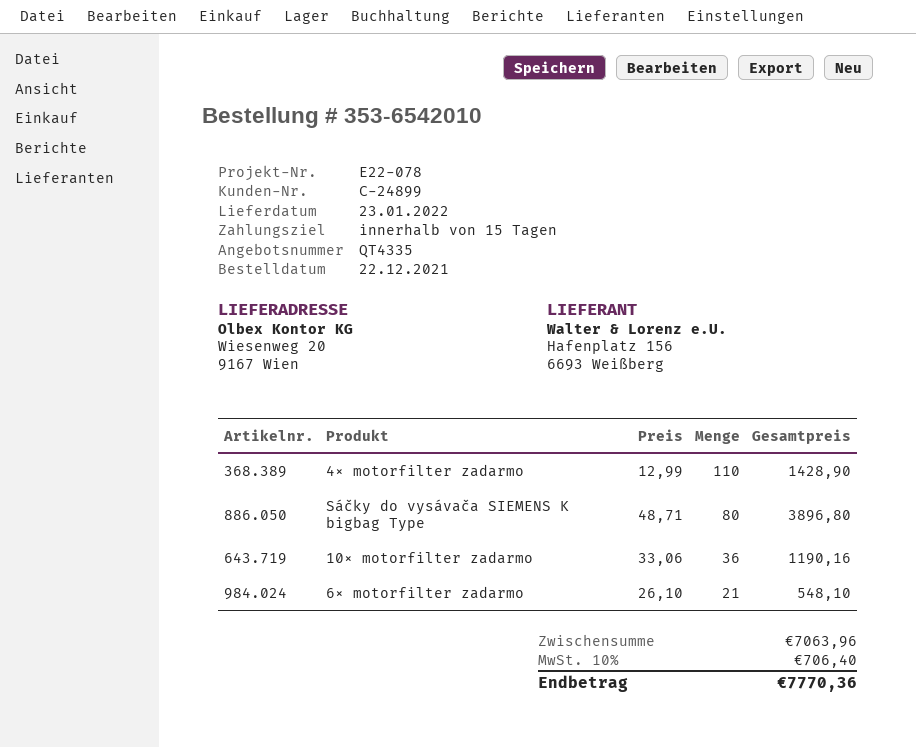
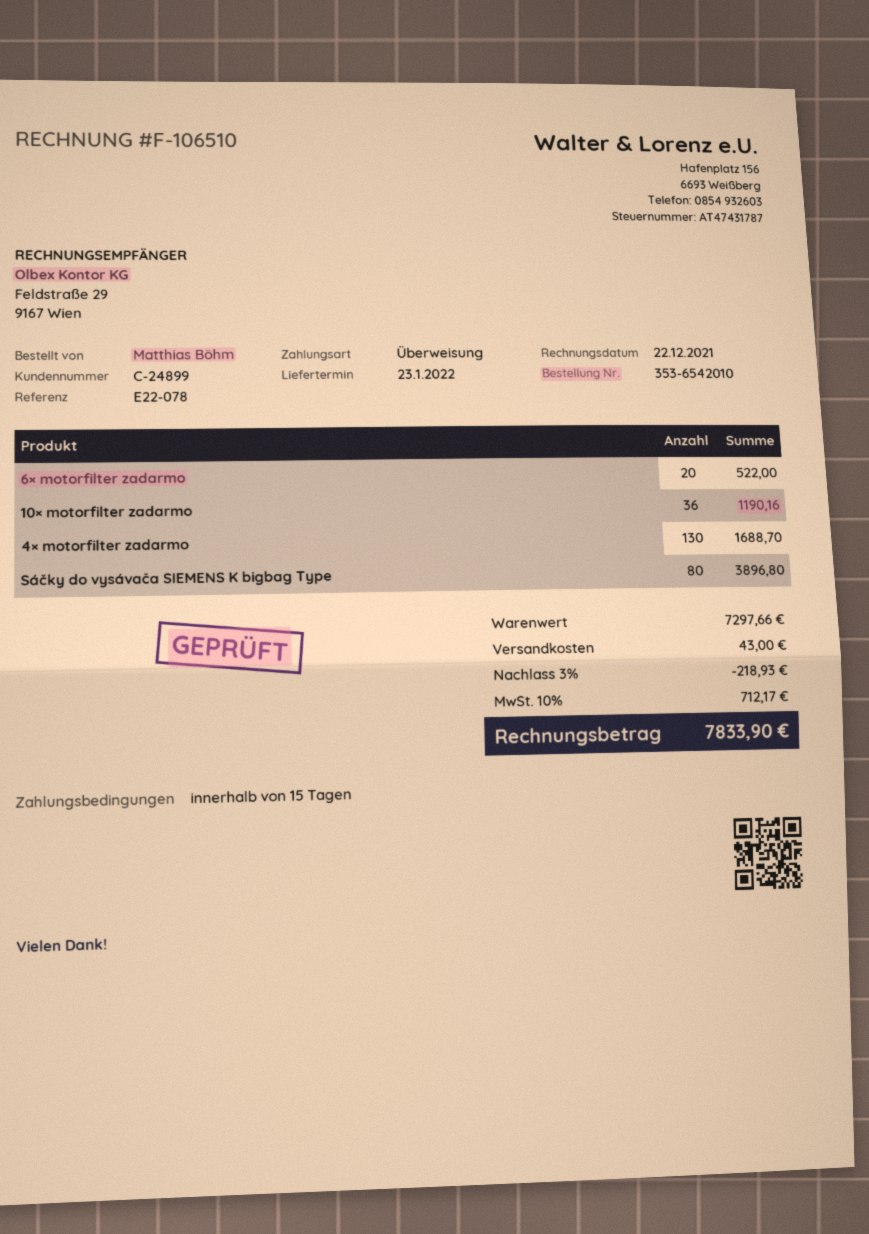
4× motorfilter zadarmo: 110 for 1428.90 -> 130 for 1688.70
6× motorfilter zadarmo: 21 for 548.10 -> 20 for 522.00
subtotal: 7063.96 -> 7297.66
discount: none -> 3% = 218.93
shipping: none -> 43.00
tax: 10% = 706.40 -> 10% = 712.17
total: 7770.36 -> 7833.90

